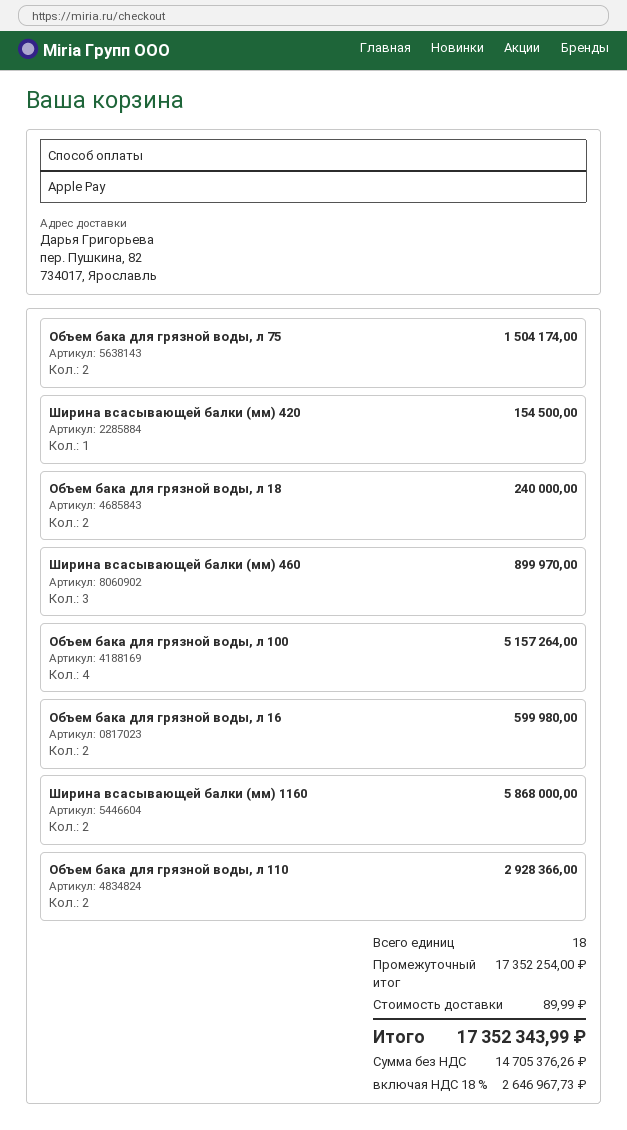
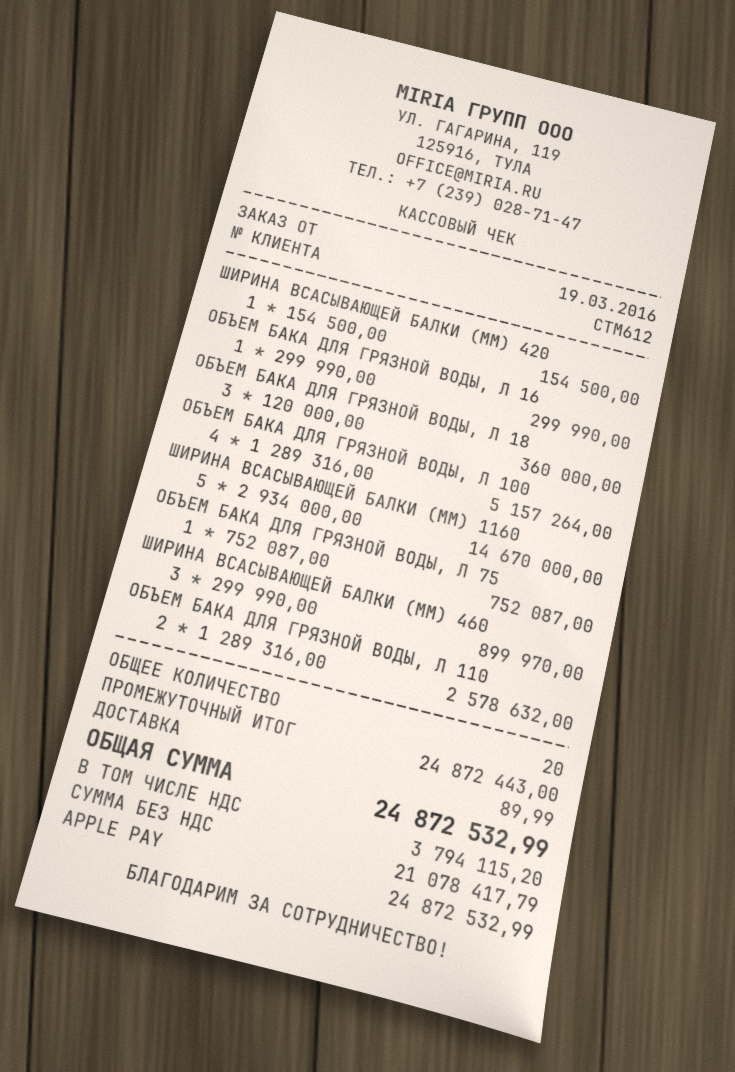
Объем бака для грязной воды, л 75: 2 for 1504174.00 -> 1 for 752087.00
Объем бака для грязной воды, л 18: 2 for 240000.00 -> 3 for 360000.00
Объем бака для грязной воды, л 16: 2 for 599980.00 -> 1 for 299990.00
Ширина всасывающей балки (мм) 1160: 2 for 5868000.00 -> 5 for 14670000.00
Объем бака для грязной воды, л 110: 2 for 2928366.00 -> 2 for 2578632.00
total quantity: 18 -> 20
subtotal: 17352254.00 -> 24872443.00
net: 14705376.26 -> 21078417.79
tax: 2646967.73 -> 3794115.20
total: 17352343.99 -> 24872532.99

